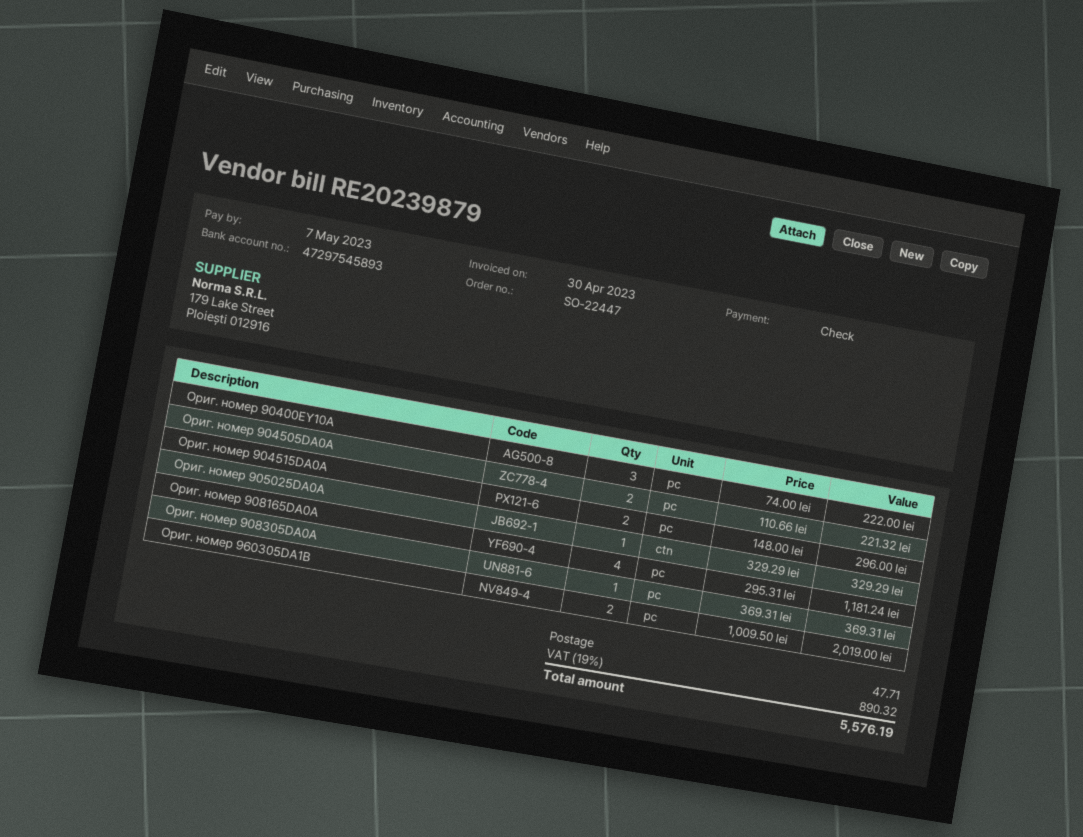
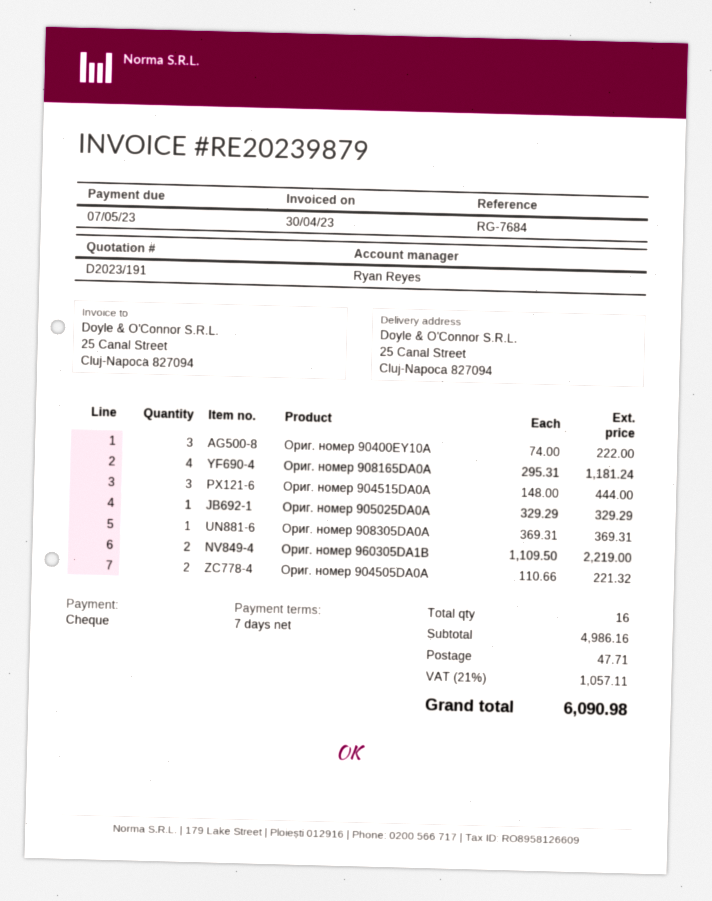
Ориг. номер 904515DA0A: 2 x 148.00 = 296.00 -> 3 x 148.00 = 444.00
Ориг. номер 960305DA1B: 2 x 1009.50 = 2019.00 -> 2 x 1109.50 = 2219.00
tax: 19% = 890.32 -> 21% = 1057.11
total: 5576.19 -> 6090.98

